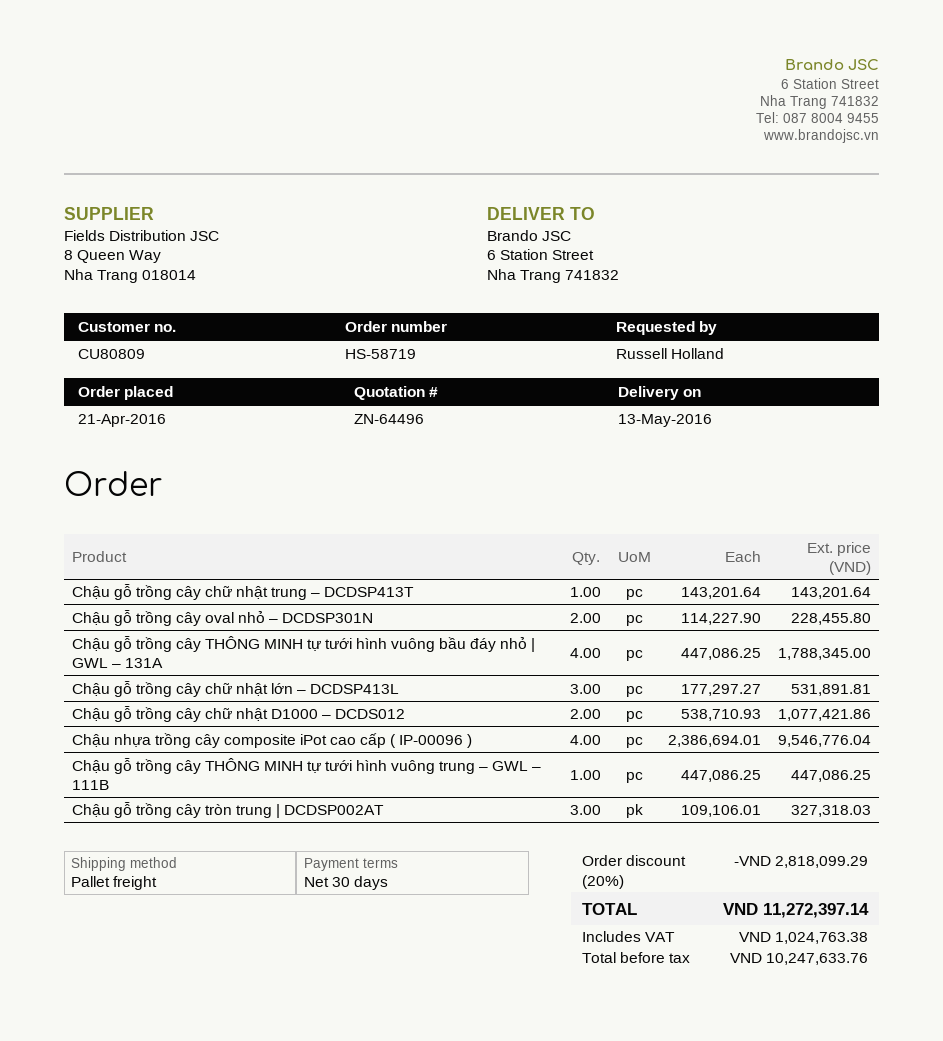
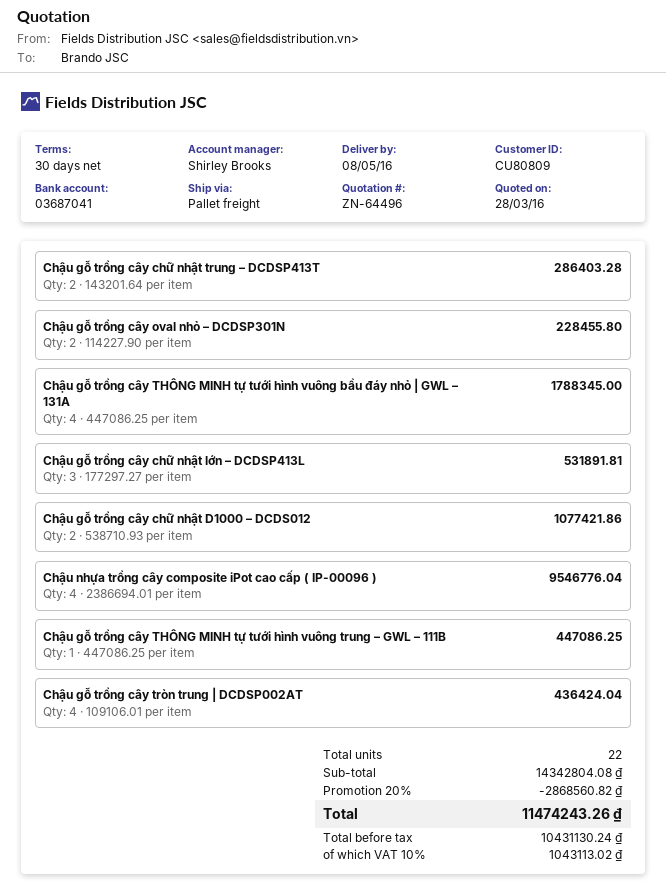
delivery date: 2016-05-13 -> 2016-05-08
Chậu gỗ trồng cây chữ nhật trung – DCDSP413T: 1 x 143201.64 = 143201.64 -> 2 x 143201.64 = 286403.28
Chậu gỗ trồng cây tròn trung | DCDSP002AT: 3 x 109106.01 = 327318.03 -> 4 x 109106.01 = 436424.04
discount: 20% = 2818099.29 -> 20% = 2868560.82
net: 10247633.76 -> 10431130.24
tax: 1024763.38 -> 1043113.02
total: 11272397.14 -> 11474243.26

